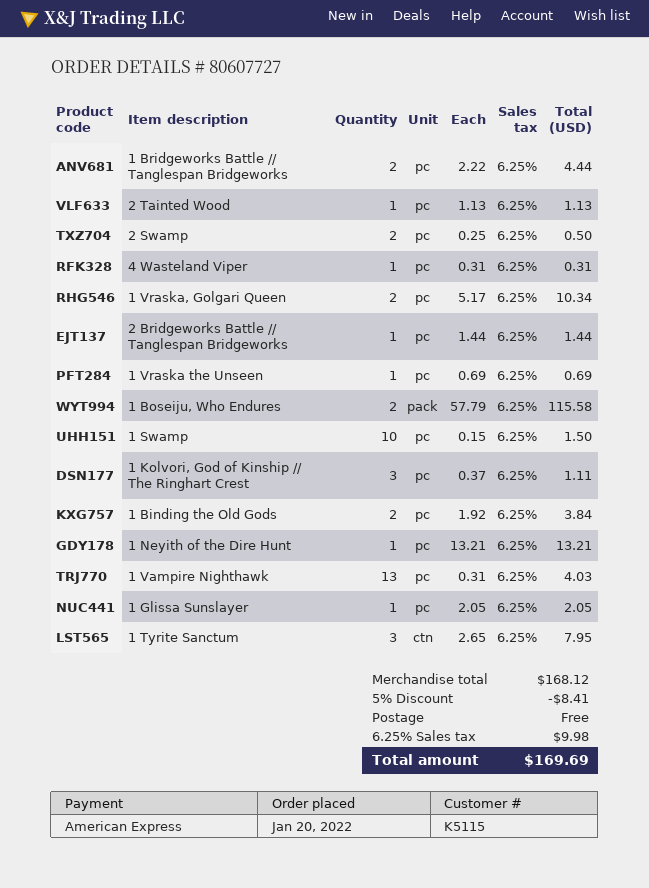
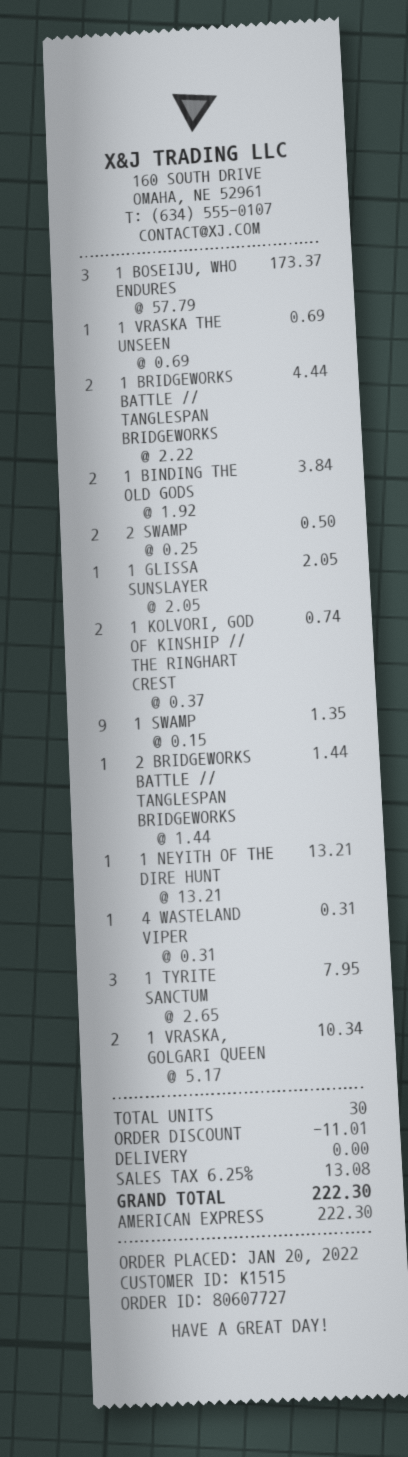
customer number: K5115 -> K1515
2 Tainted Wood: 1 x 1.13 = 1.13 -> none
1 Boseiju, Who Endures: 2 x 57.79 = 115.58 -> 3 x 57.79 = 173.37
1 Swamp: 10 x 0.15 = 1.50 -> 9 x 0.15 = 1.35
1 Kolvori, God of Kinship // The Ringhart Crest: 3 x 0.37 = 1.11 -> 2 x 0.37 = 0.74
1 Vampire Nighthawk: 13 x 0.31 = 4.03 -> none
discount: 8.41 -> 11.01
tax: 6.25% = 9.98 -> 6.25% = 13.08
total: 169.69 -> 222.30

